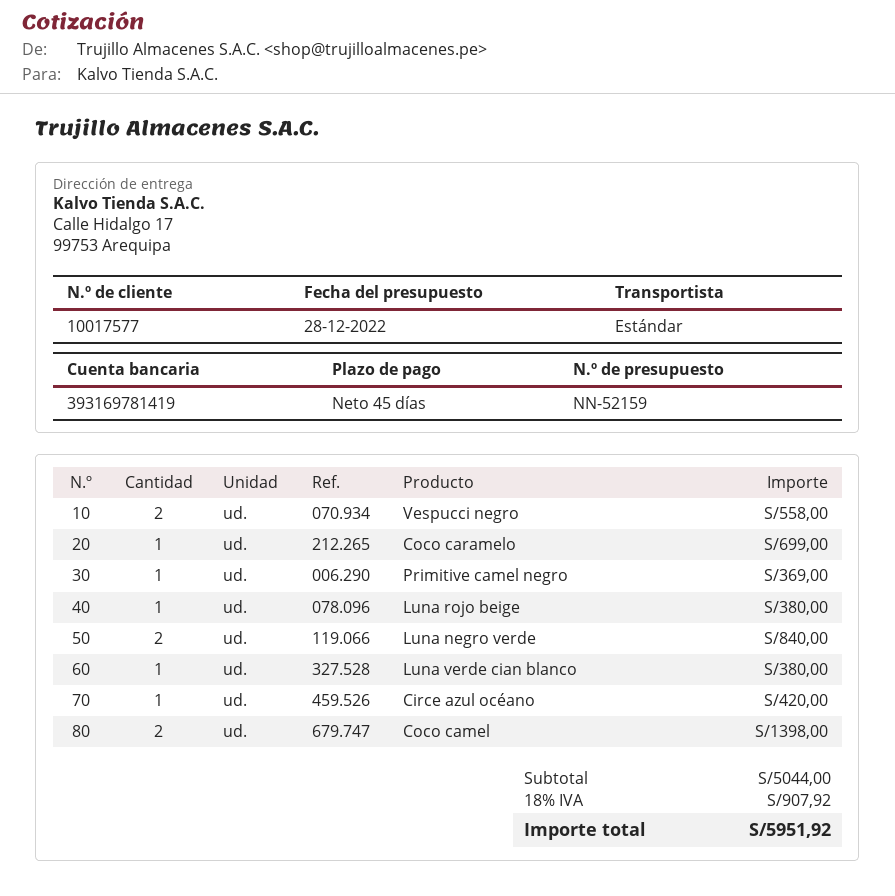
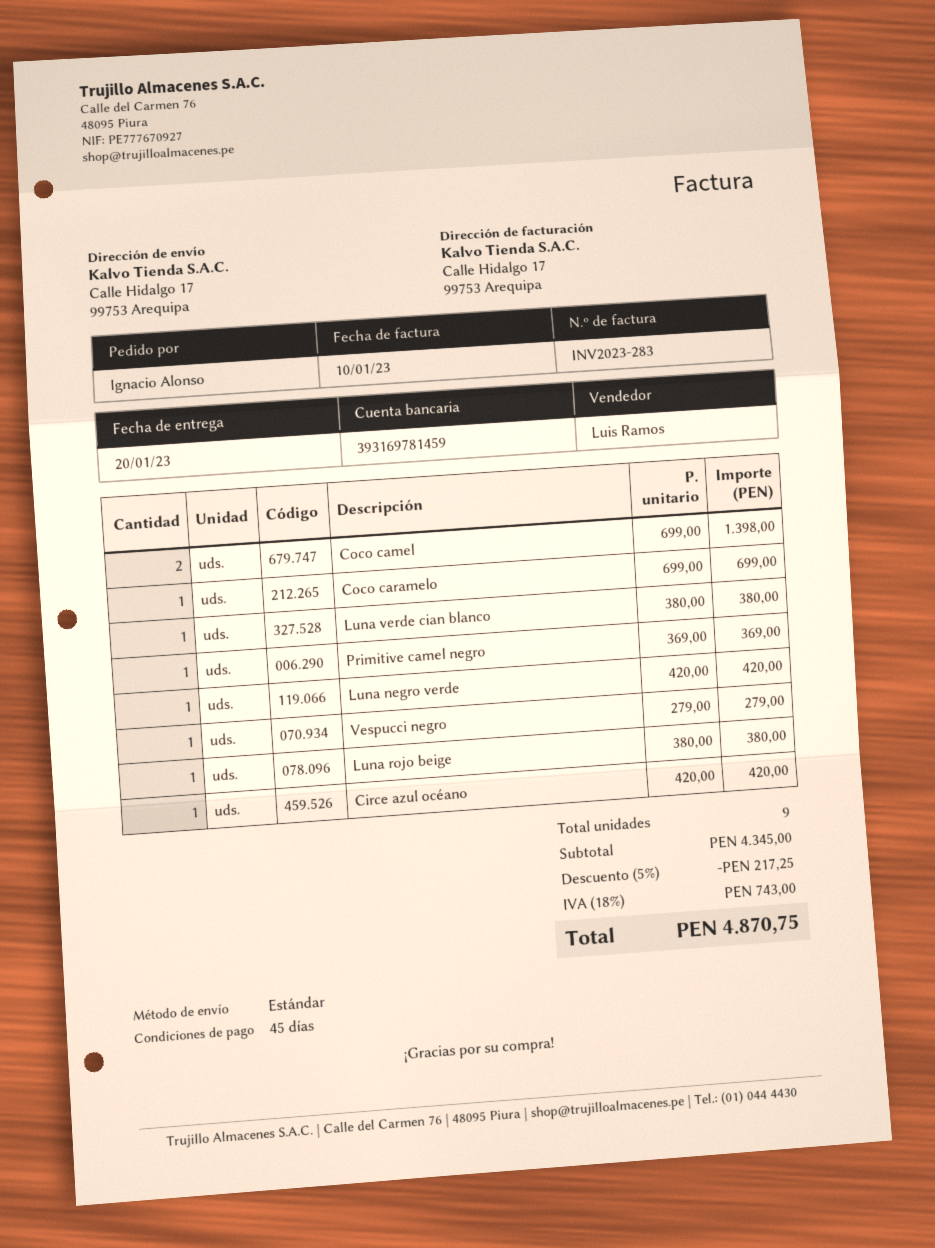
bank account: 393169781419 -> 393169781459
Vespucci negro: 2 for 558.00 -> 1 for 279.00
Luna negro verde: 2 for 840.00 -> 1 for 420.00
subtotal: 5044.00 -> 4345.00
discount: none -> 5% = 217.25
tax: 18% = 907.92 -> 18% = 743.00
total: 5951.92 -> 4870.75

